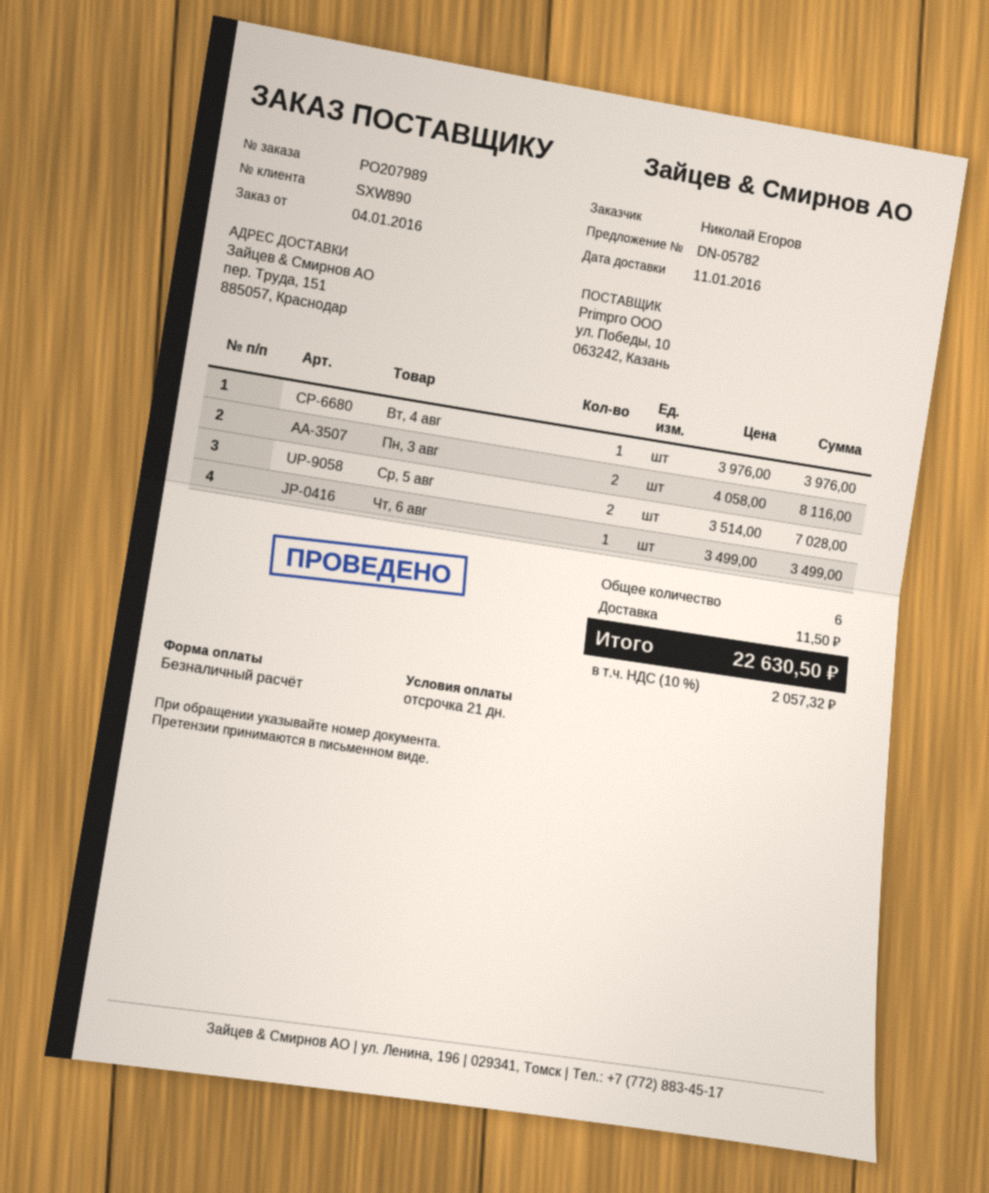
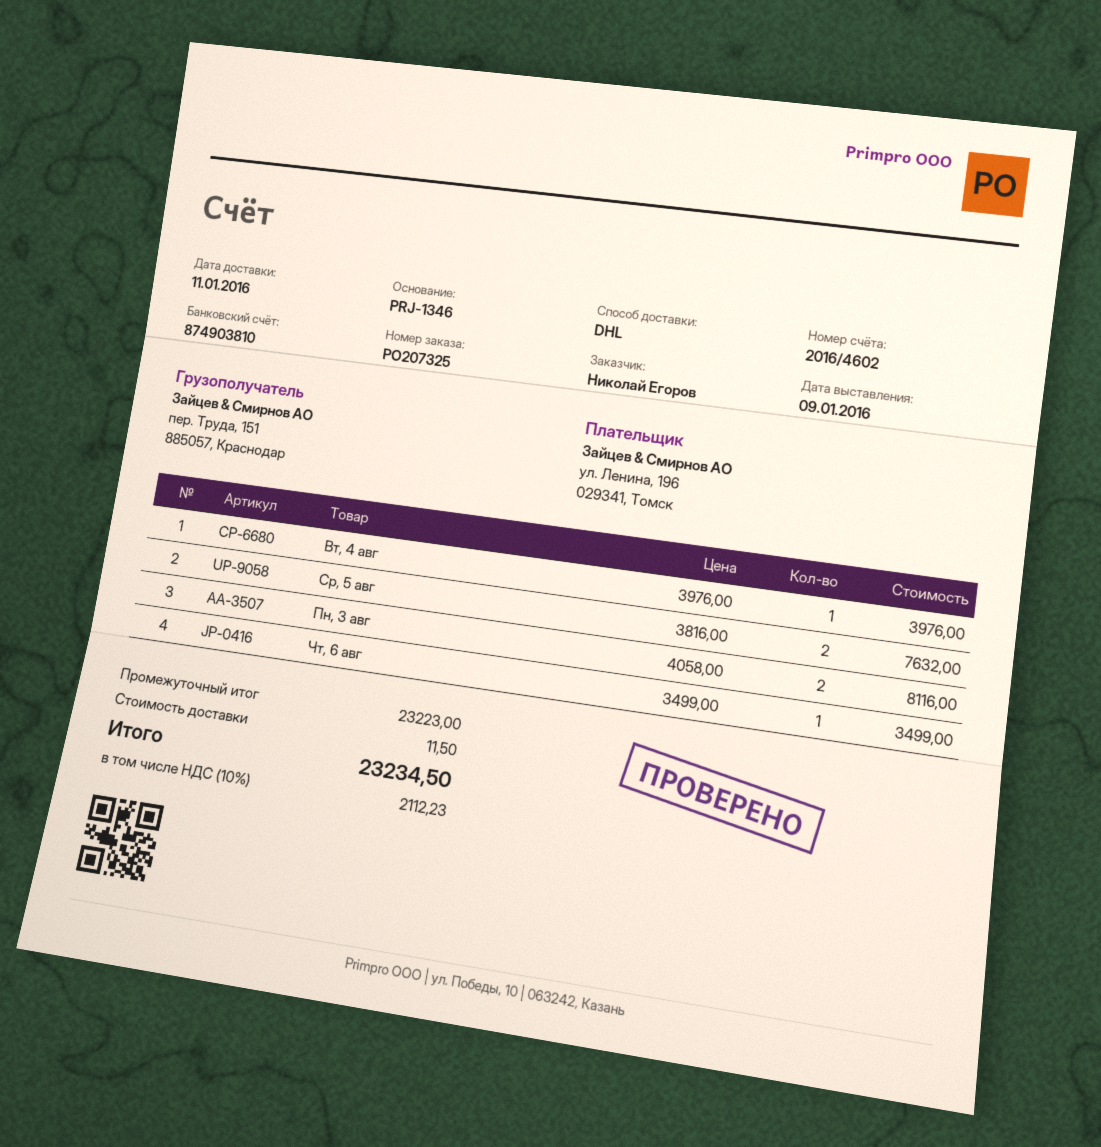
order number: PO207989 -> PO207325
Ср, 5 авг: 2 x 3514.00 = 7028.00 -> 2 x 3816.00 = 7632.00
tax: 10% = 2057.32 -> 10% = 2112.23
total: 22630.50 -> 23234.50

